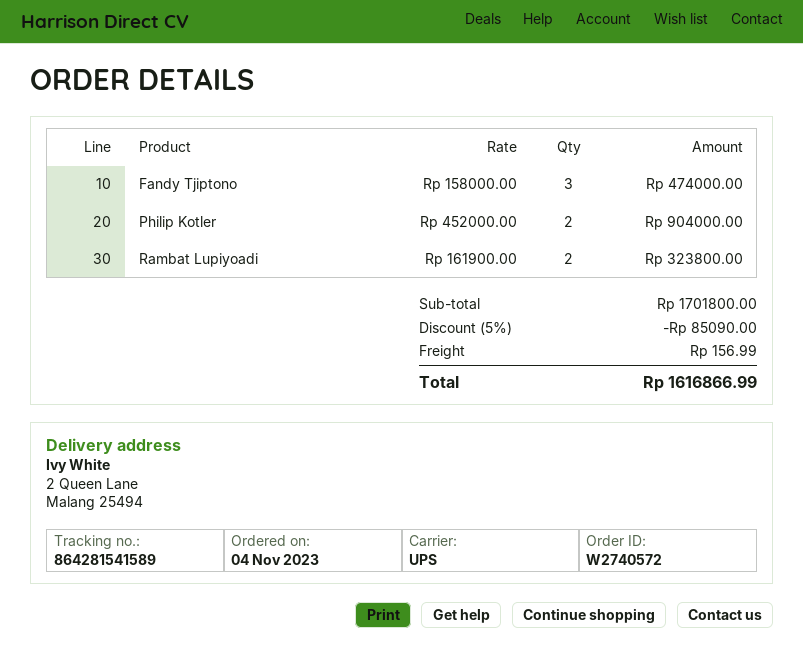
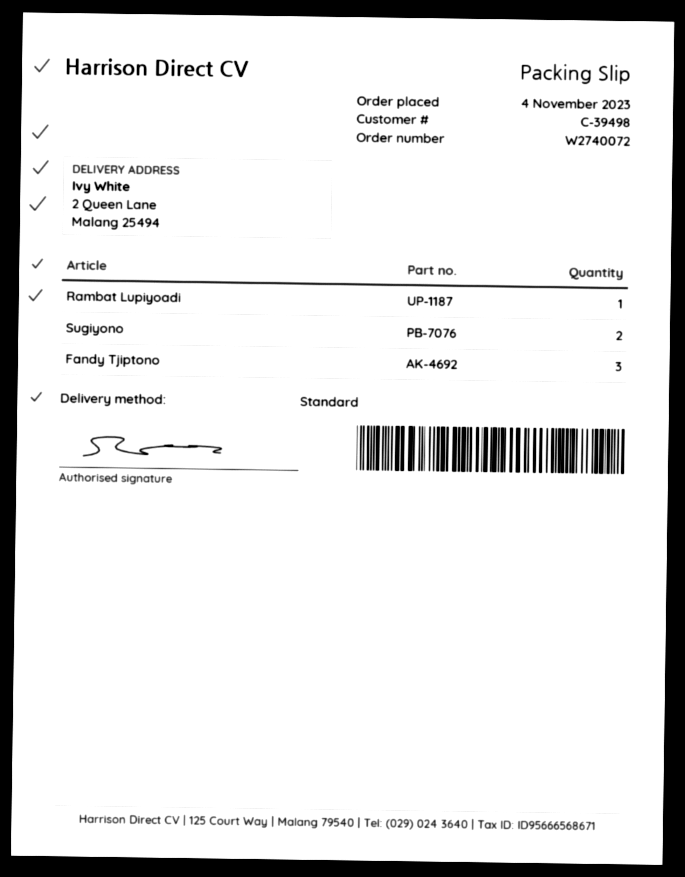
order number: W2740572 -> W2740072
shipping method: UPS -> standard
Philip Kotler: 2 -> none
Rambat Lupiyoadi: 2 -> 1
Sugiyono: none -> 2

